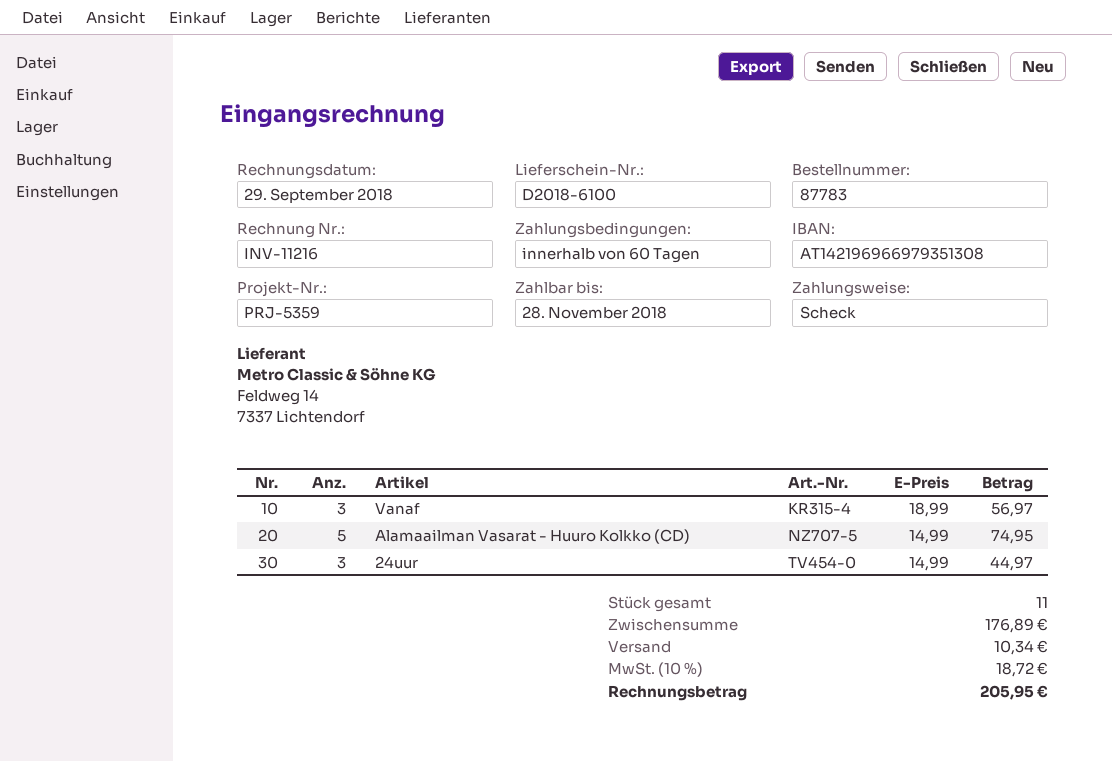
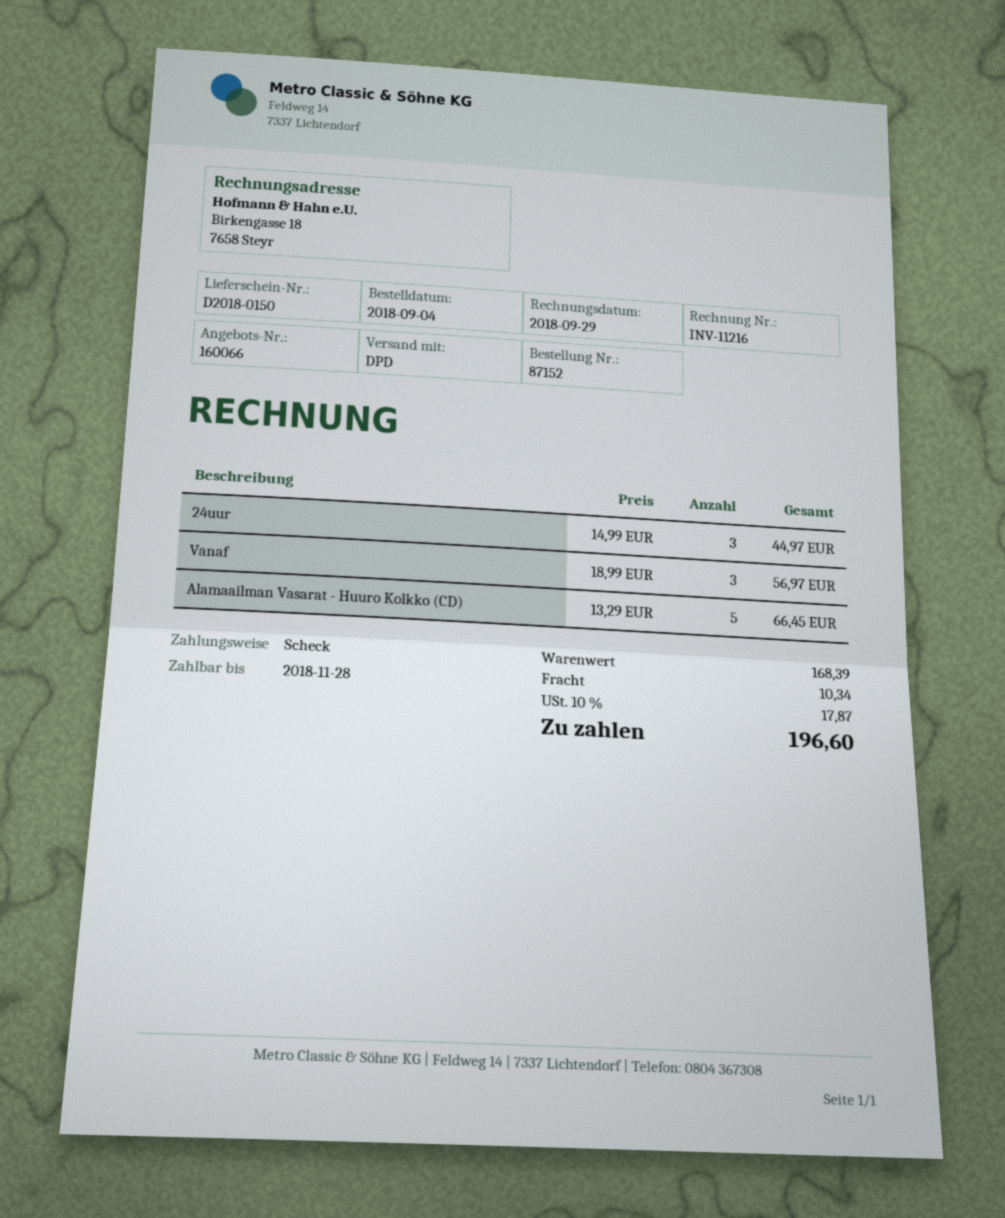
order number: 87783 -> 87152
delivery note number: D2018-6100 -> D2018-0150
Alamaailman Vasarat - Huuro Kolkko (CD): 5 x 14.99 = 74.95 -> 5 x 13.29 = 66.45
subtotal: 176.89 -> 168.39
tax: 10% = 18.72 -> 10% = 17.87
total: 205.95 -> 196.60

